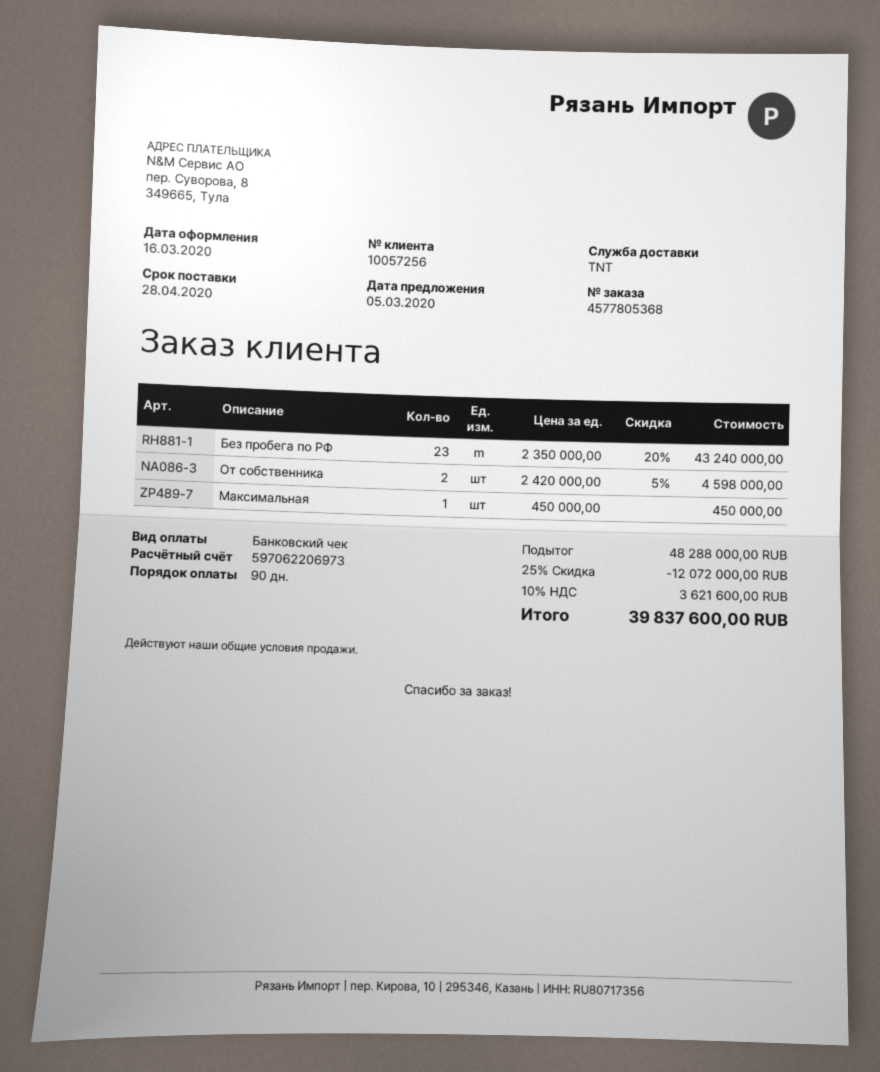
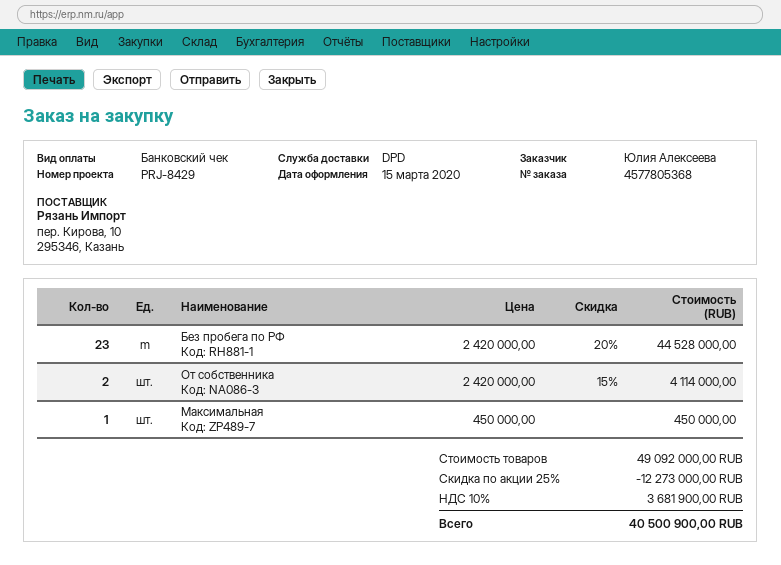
order date: 2020-03-16 -> 2020-03-15
shipping method: TNT -> DPD
Без пробега по РФ: 23 x 2350000.00 - 20% = 43240000.00 -> 23 x 2420000.00 - 20% = 44528000.00
От собственника: 2 x 2420000.00 - 5% = 4598000.00 -> 2 x 2420000.00 - 15% = 4114000.00
subtotal: 48288000.00 -> 49092000.00
discount: 25% = 12072000.00 -> 25% = 12273000.00
tax: 10% = 3621600.00 -> 10% = 3681900.00
total: 39837600.00 -> 40500900.00

